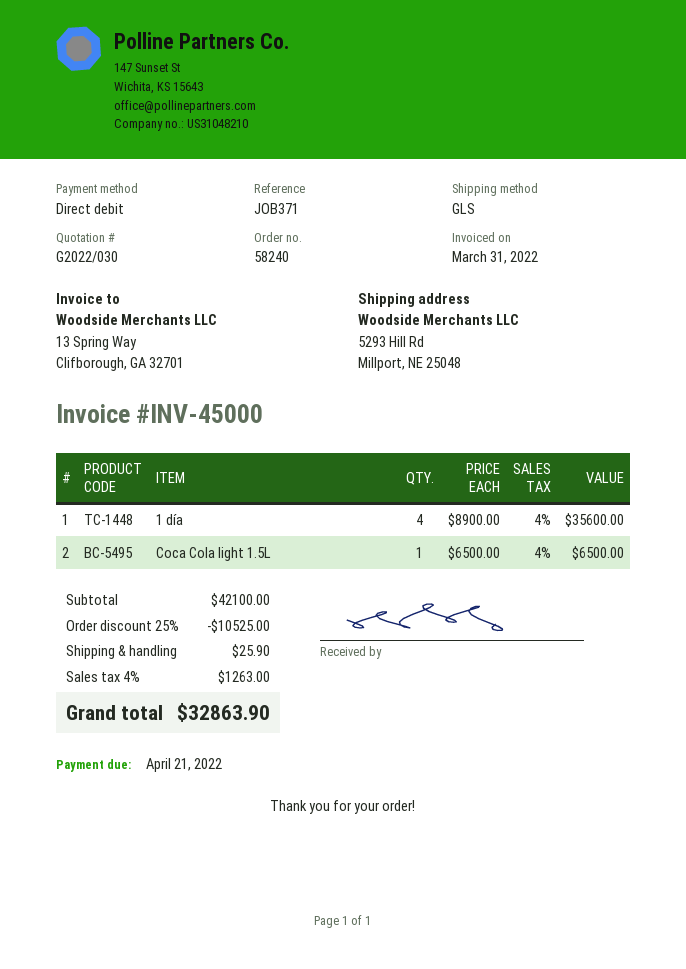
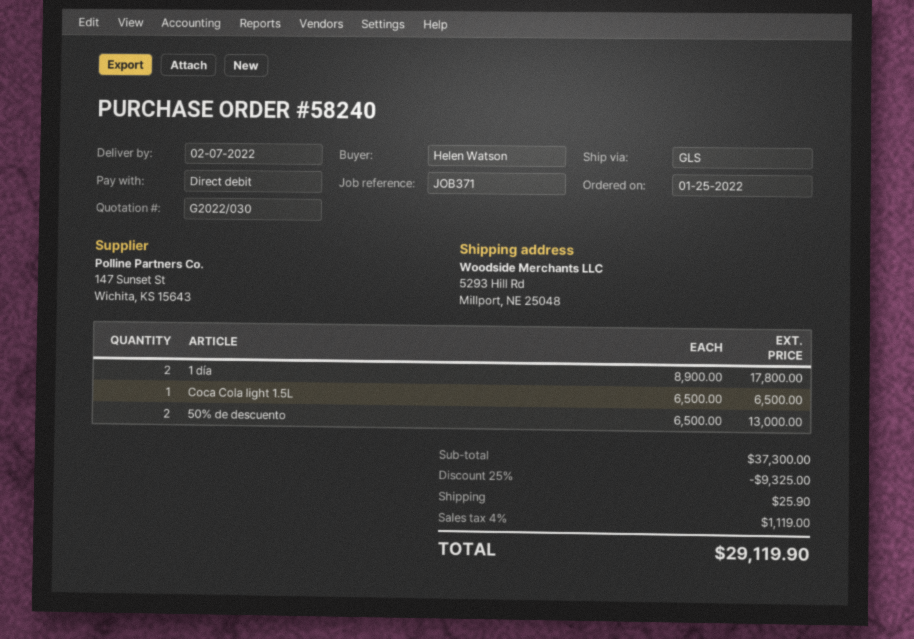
1 día: 4 x 8900.00 = 35600.00 -> 2 x 8900.00 = 17800.00
50% de descuento: none -> 2 x 6500.00 = 13000.00
subtotal: 42100.00 -> 37300.00
discount: 25% = 10525.00 -> 25% = 9325.00
tax: 4% = 1263.00 -> 4% = 1119.00
total: 32863.90 -> 29119.90

